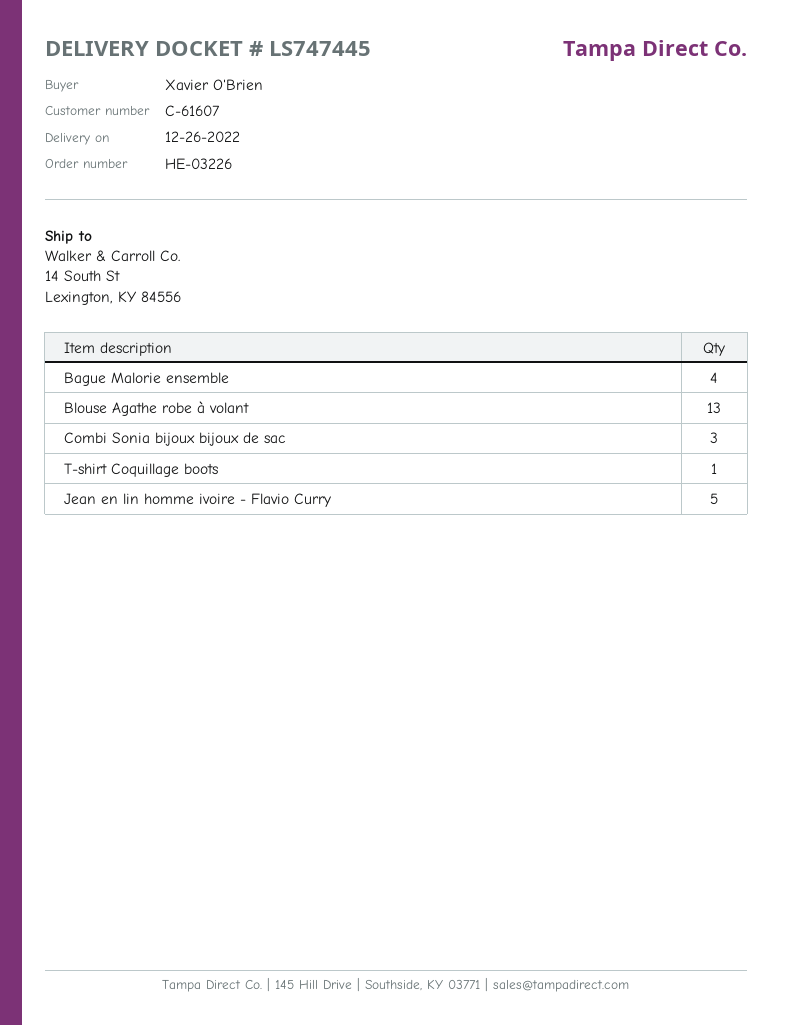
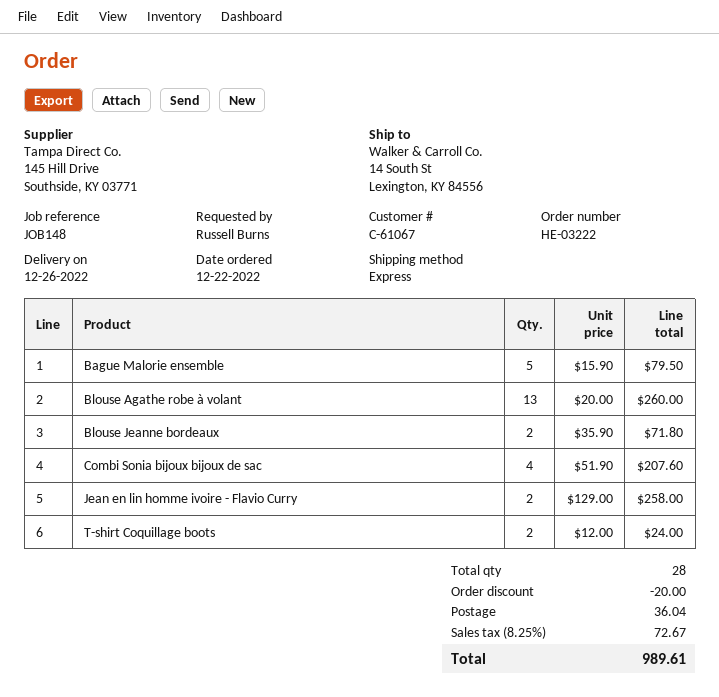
order number: HE-03226 -> HE-03222
customer number: C-61607 -> C-61067
ordered by: Xavier O'Brien -> Russell Burns
Bague Malorie ensemble: 4 -> 5
Combi Sonia bijoux bijoux de sac: 3 -> 4
T-shirt Coquillage boots: 1 -> 2
Jean en lin homme ivoire - Flavio Curry: 5 -> 2
Blouse Jeanne bordeaux: none -> 2

